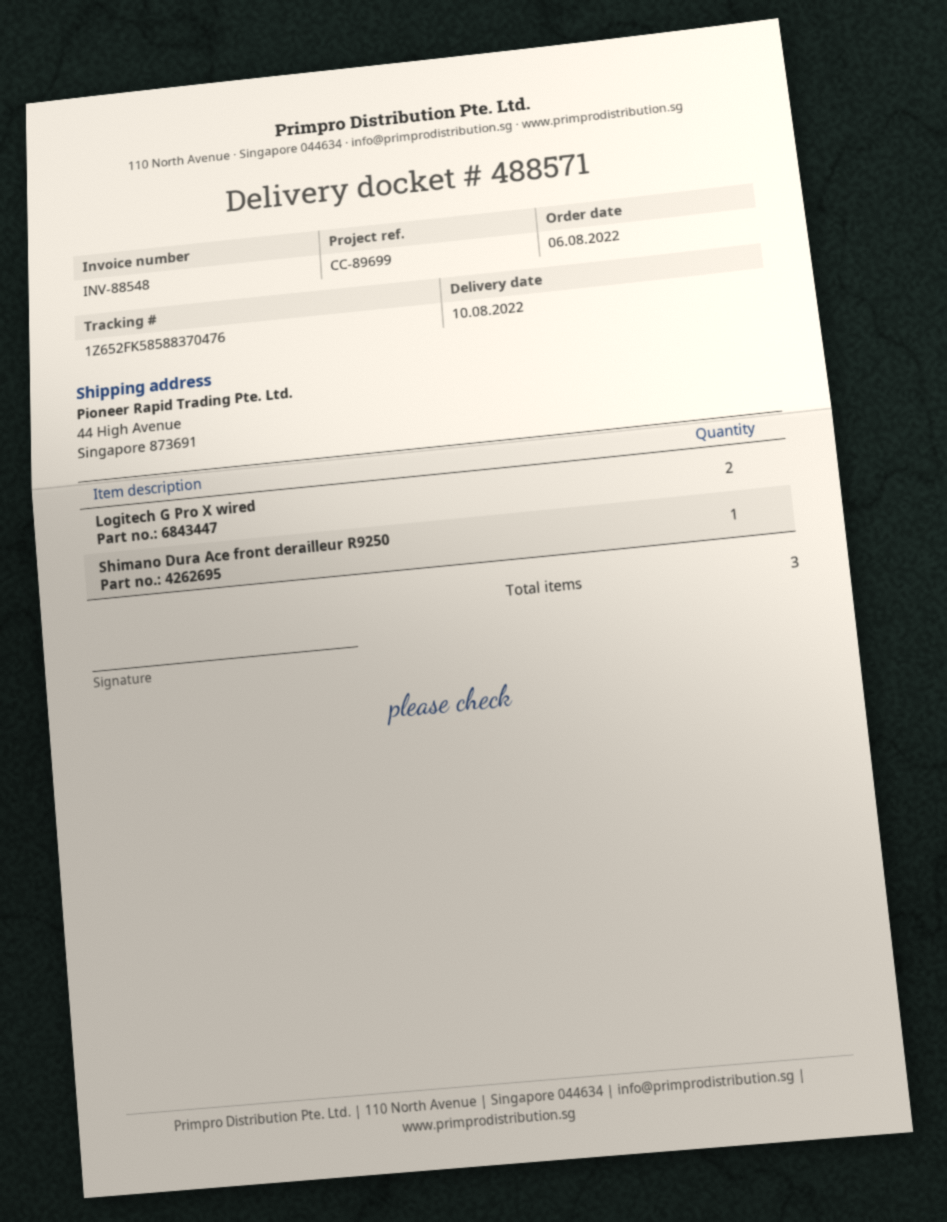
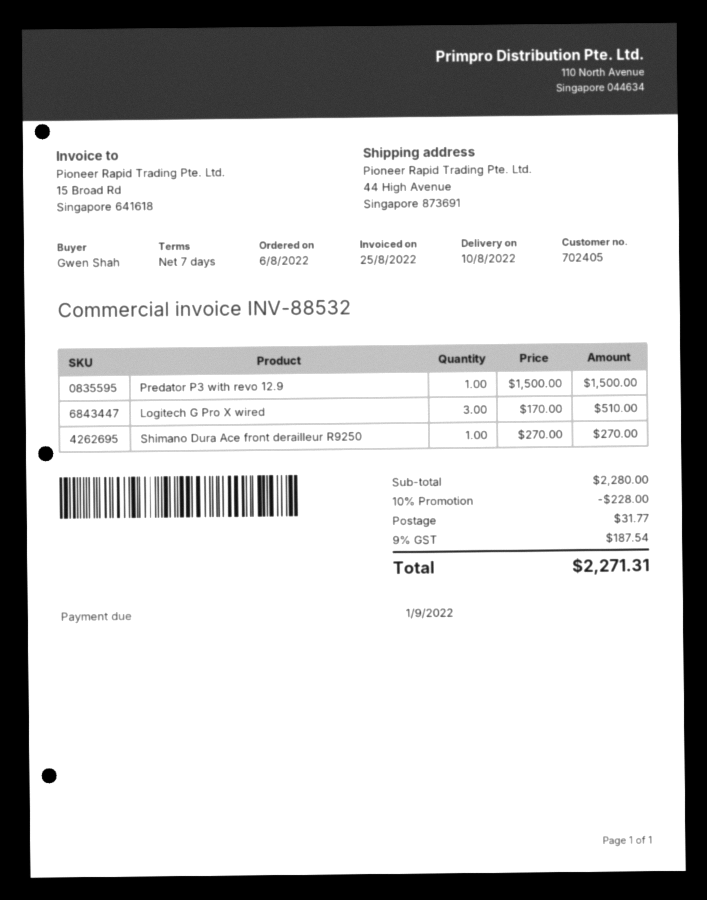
invoice number: INV-88548 -> INV-88532
Logitech G Pro X wired: 2 -> 3
Predator P3 with revo 12.9: none -> 1

